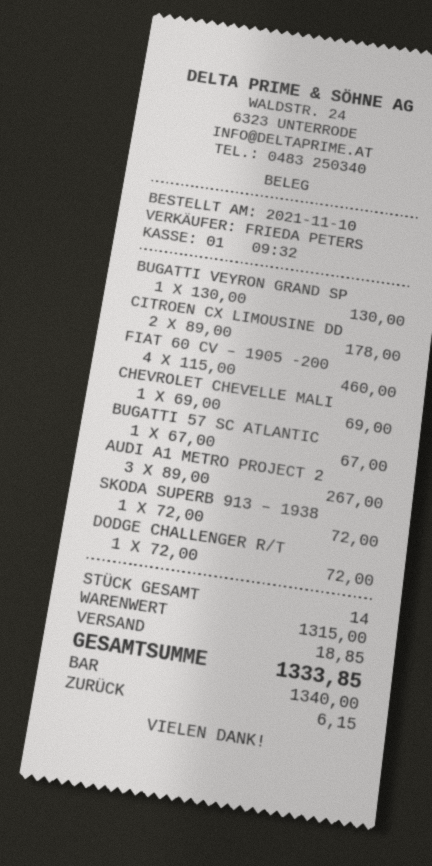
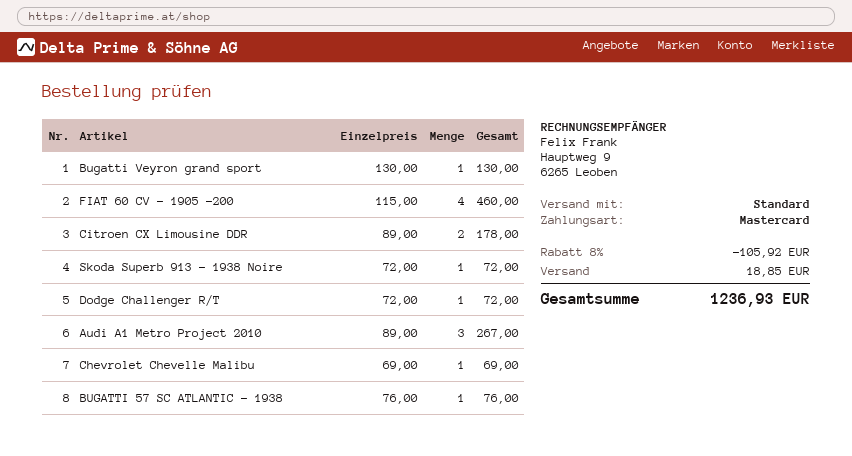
payment method: cash -> Mastercard
BUGATTI 57 SC ATLANTIC: 1 x 67.00 = 67.00 -> 1 x 76.00 = 76.00
discount: none -> 8% = 105.92
total: 1333.85 -> 1236.93

